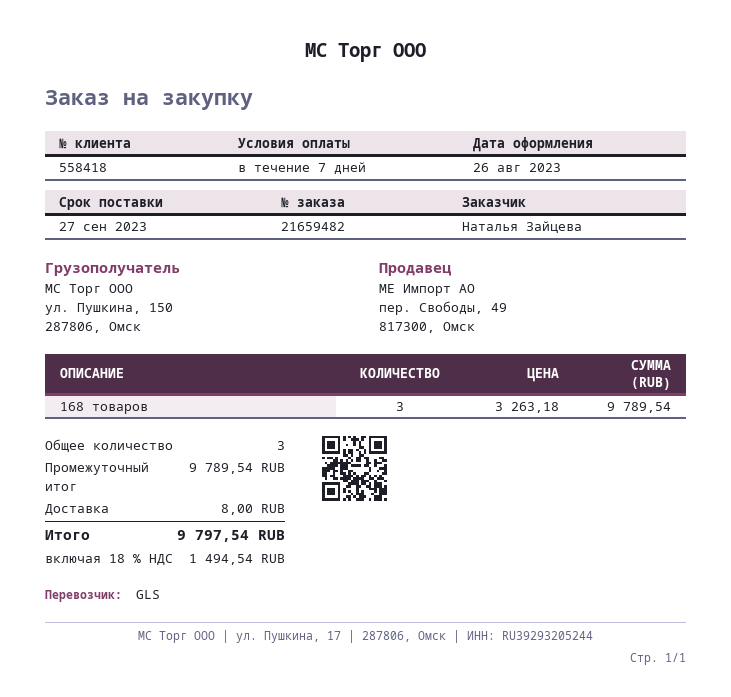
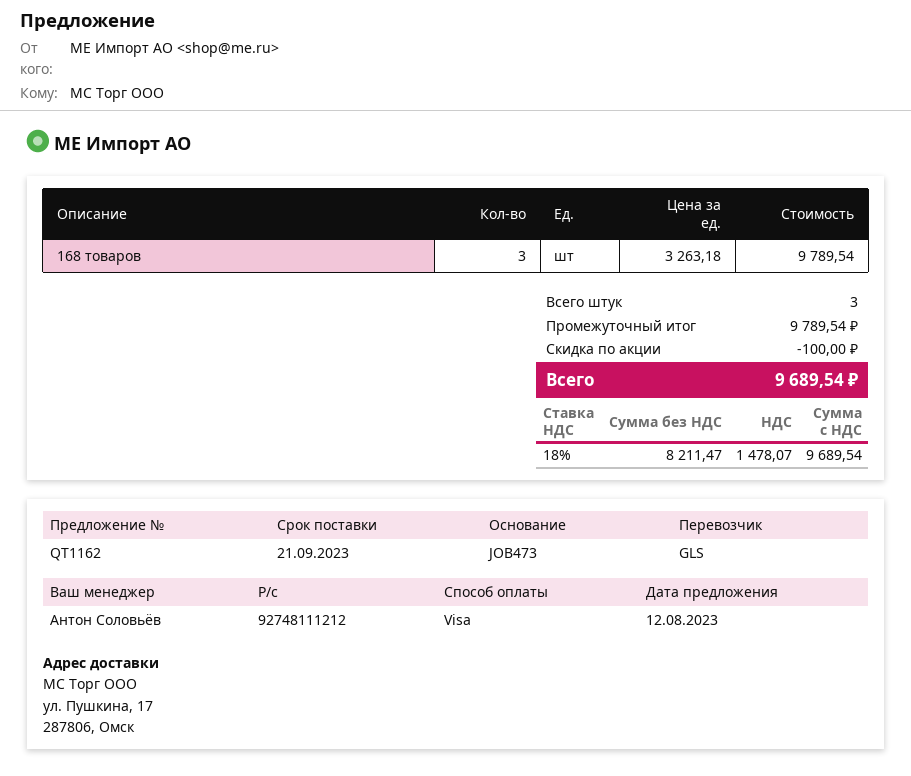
delivery date: 2023-09-27 -> 2023-09-21
ship to: ул. Пушкина, 150, 287806, Омск -> ул. Пушкина, 17, 287806, Омск
discount: none -> 100.00
shipping: 8.00 -> none
tax: 18% = 1494.54 -> 18% = 1478.07
total: 9797.54 -> 9689.54

